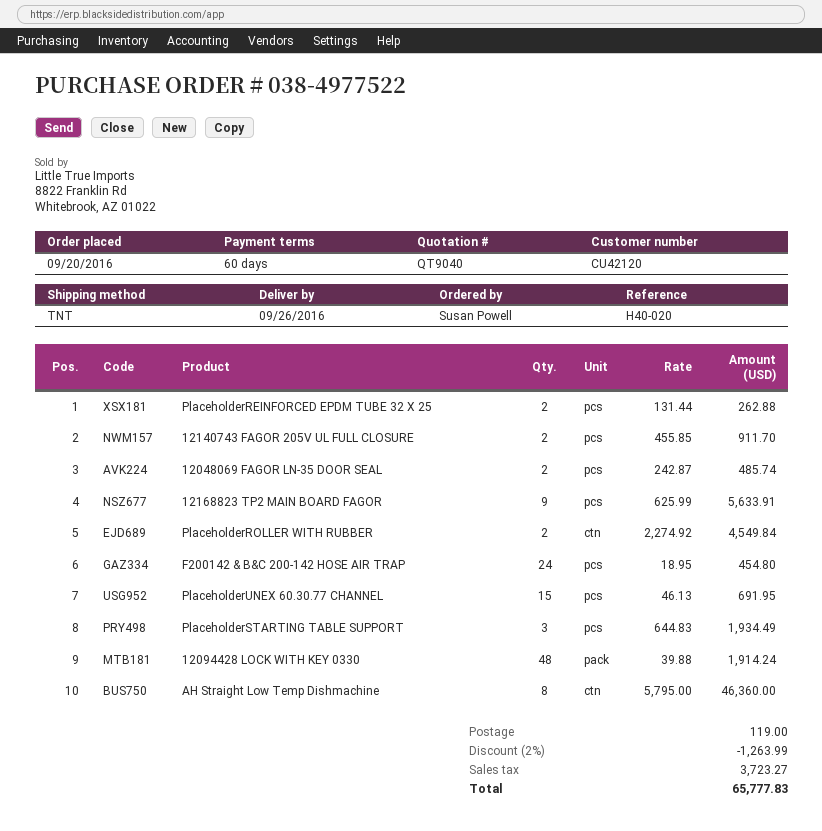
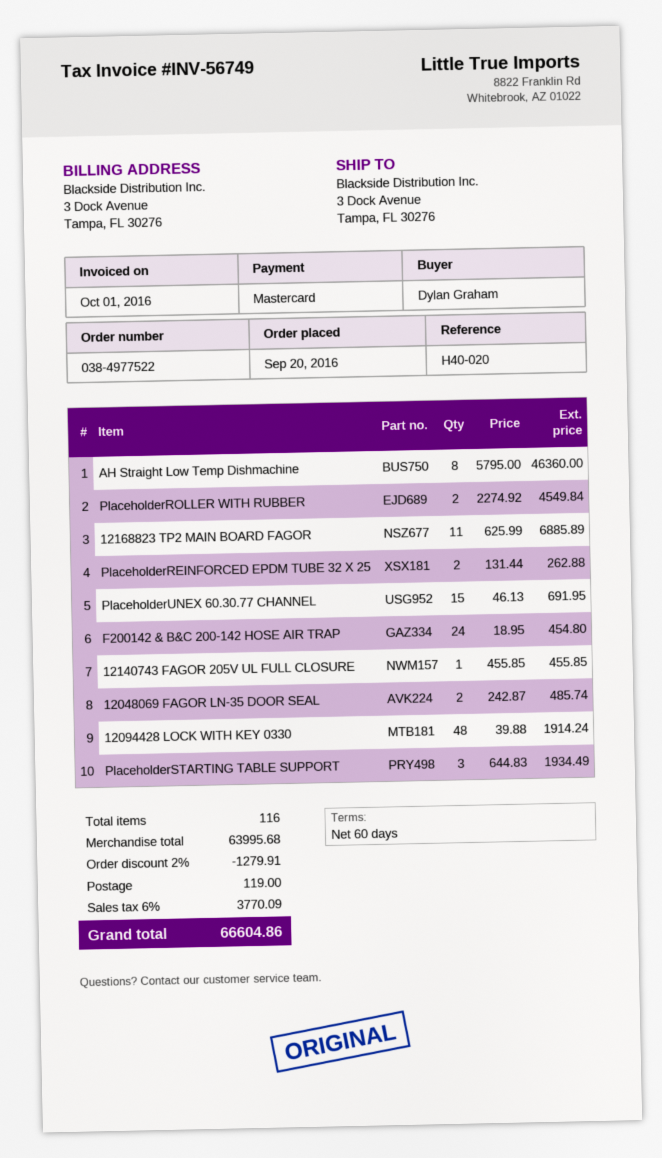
ordered by: Susan Powell -> Dylan Graham
12140743 FAGOR 205V UL FULL CLOSURE: 2 x 455.85 = 911.70 -> 1 x 455.85 = 455.85
12168823 TP2 MAIN BOARD FAGOR: 9 x 625.99 = 5633.91 -> 11 x 625.99 = 6885.89
discount: 2% = 1263.99 -> 2% = 1279.91
tax: 3723.27 -> 3770.09
total: 65777.83 -> 66604.86

